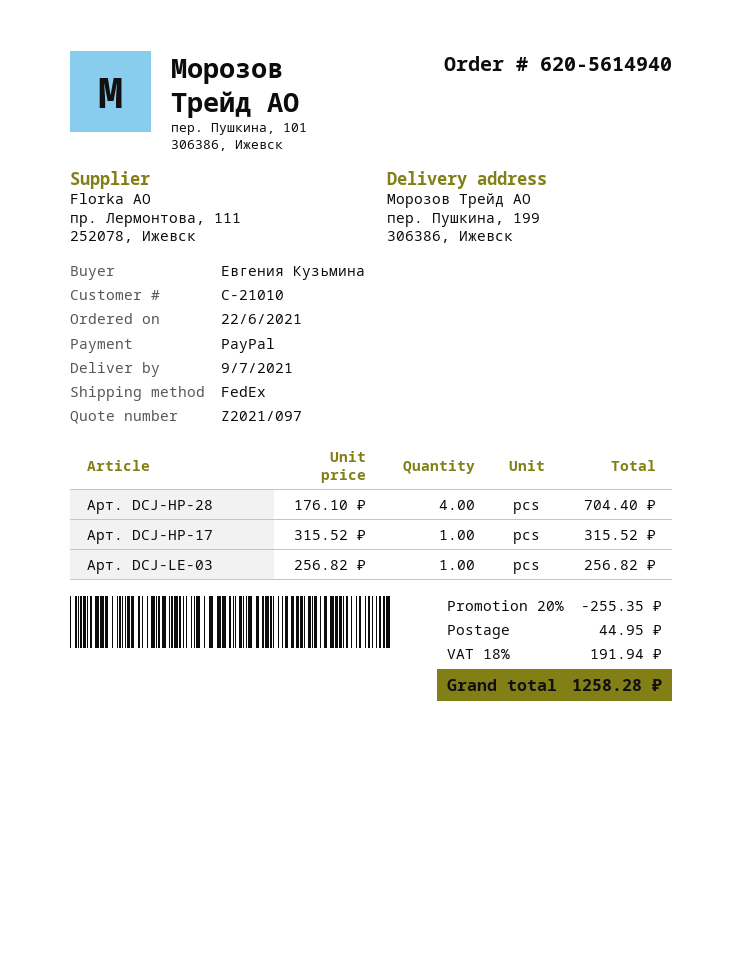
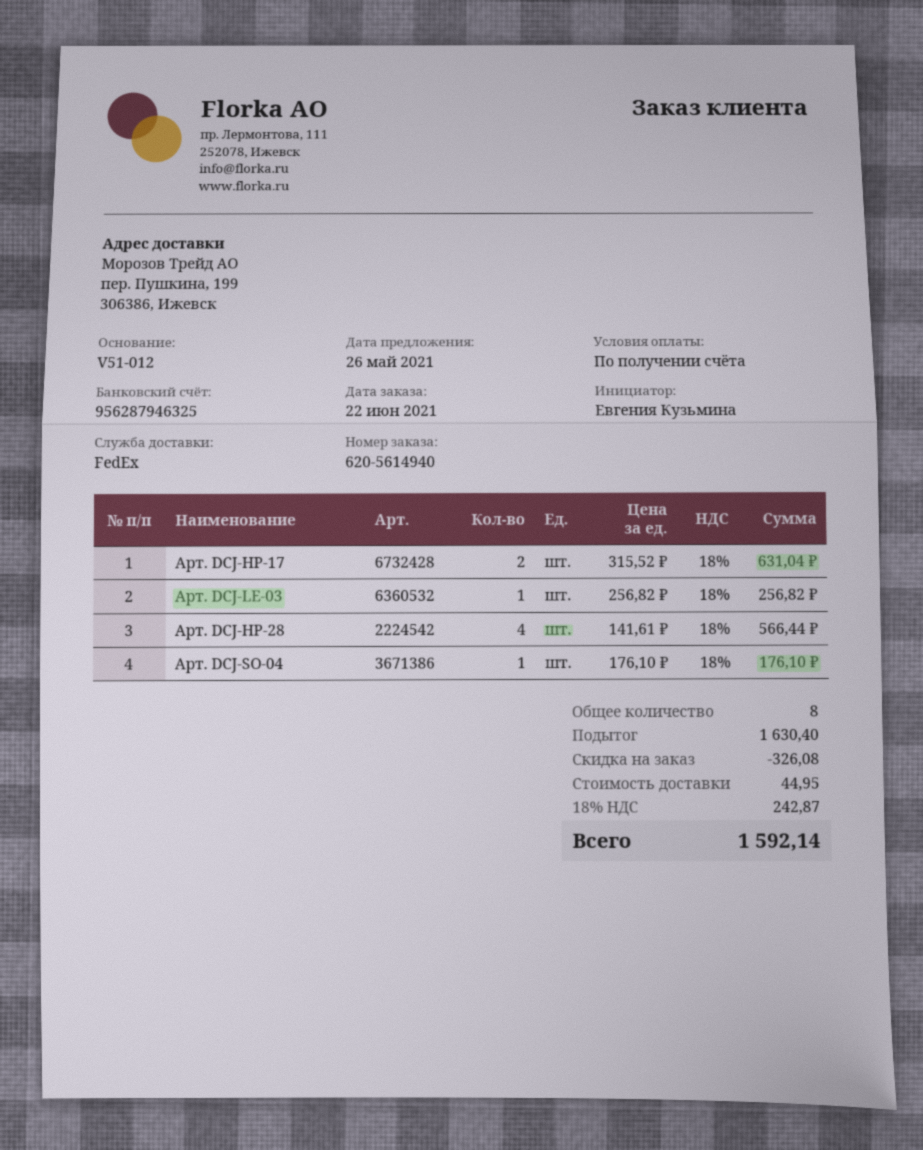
Арт. DCJ-HP-28: 4 x 176.10 = 704.40 -> 4 x 141.61 = 566.44
Арт. DCJ-HP-17: 1 x 315.52 = 315.52 -> 2 x 315.52 = 631.04
Арт. DCJ-SO-04: none -> 1 x 176.10 = 176.10
discount: 255.35 -> 326.08
tax: 18% = 191.94 -> 18% = 242.87
total: 1258.28 -> 1592.14

